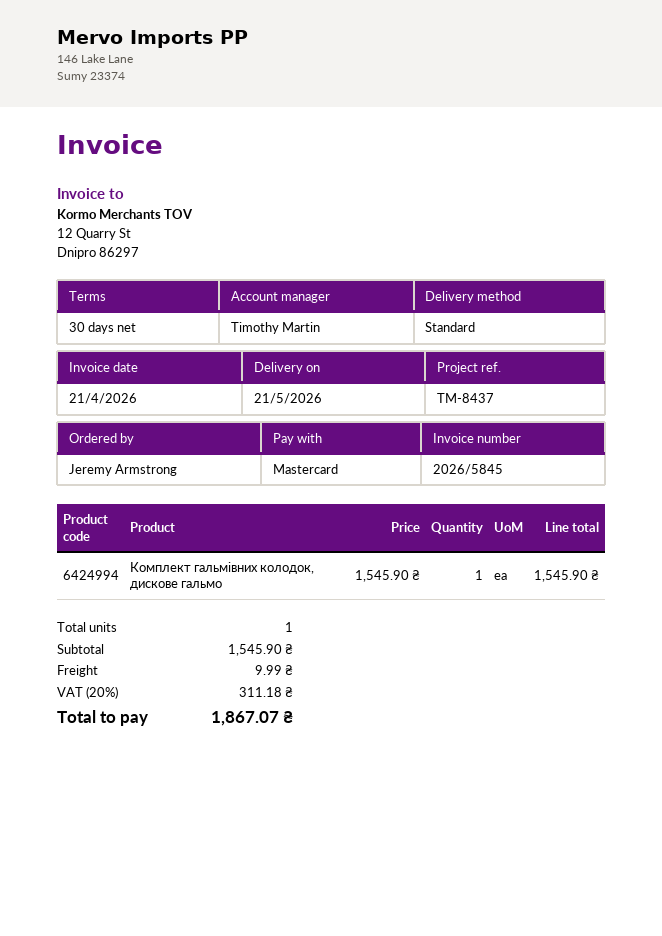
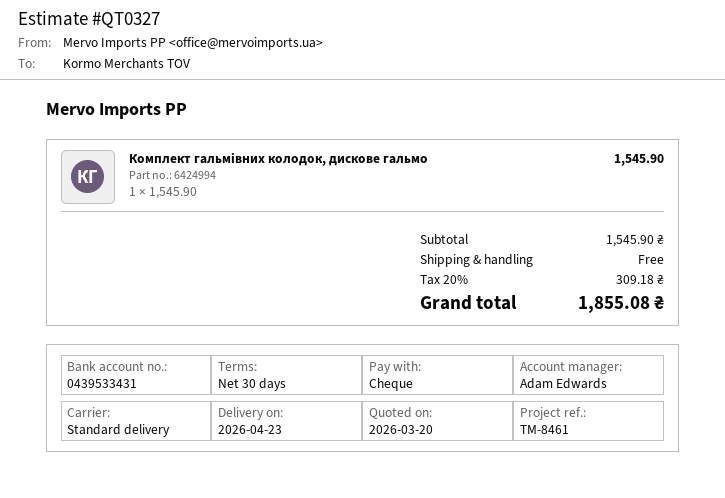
delivery date: 2026-05-21 -> 2026-04-23
reference: TM-8437 -> TM-8461
sales rep: Timothy Martin -> Adam Edwards
payment method: Mastercard -> cheque
shipping: 9.99 -> 0.00
tax: 20% = 311.18 -> 20% = 309.18
total: 1867.07 -> 1855.08

